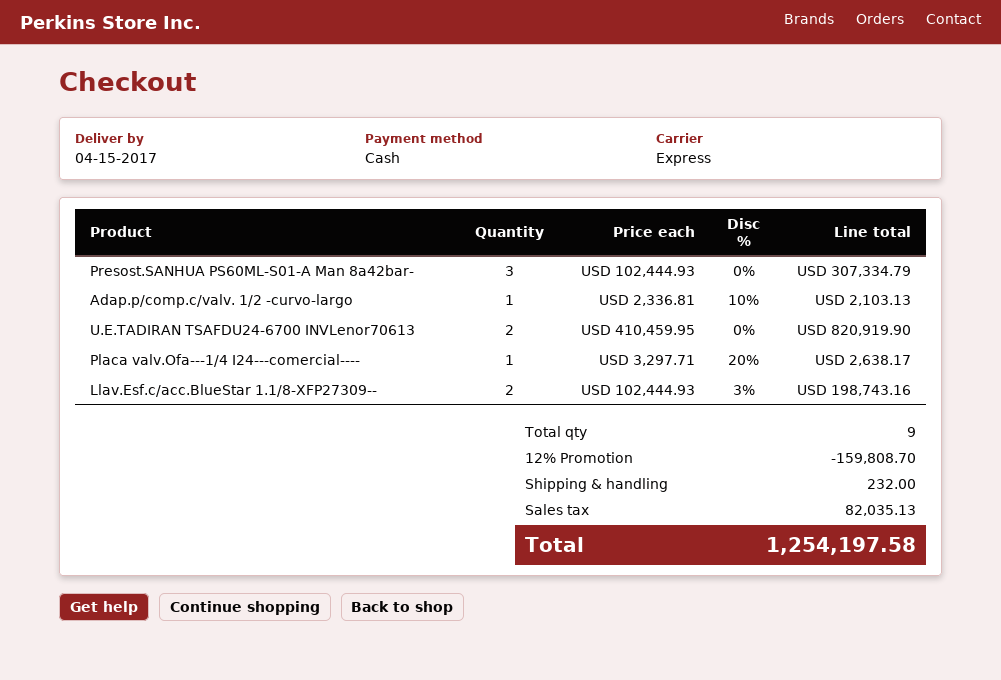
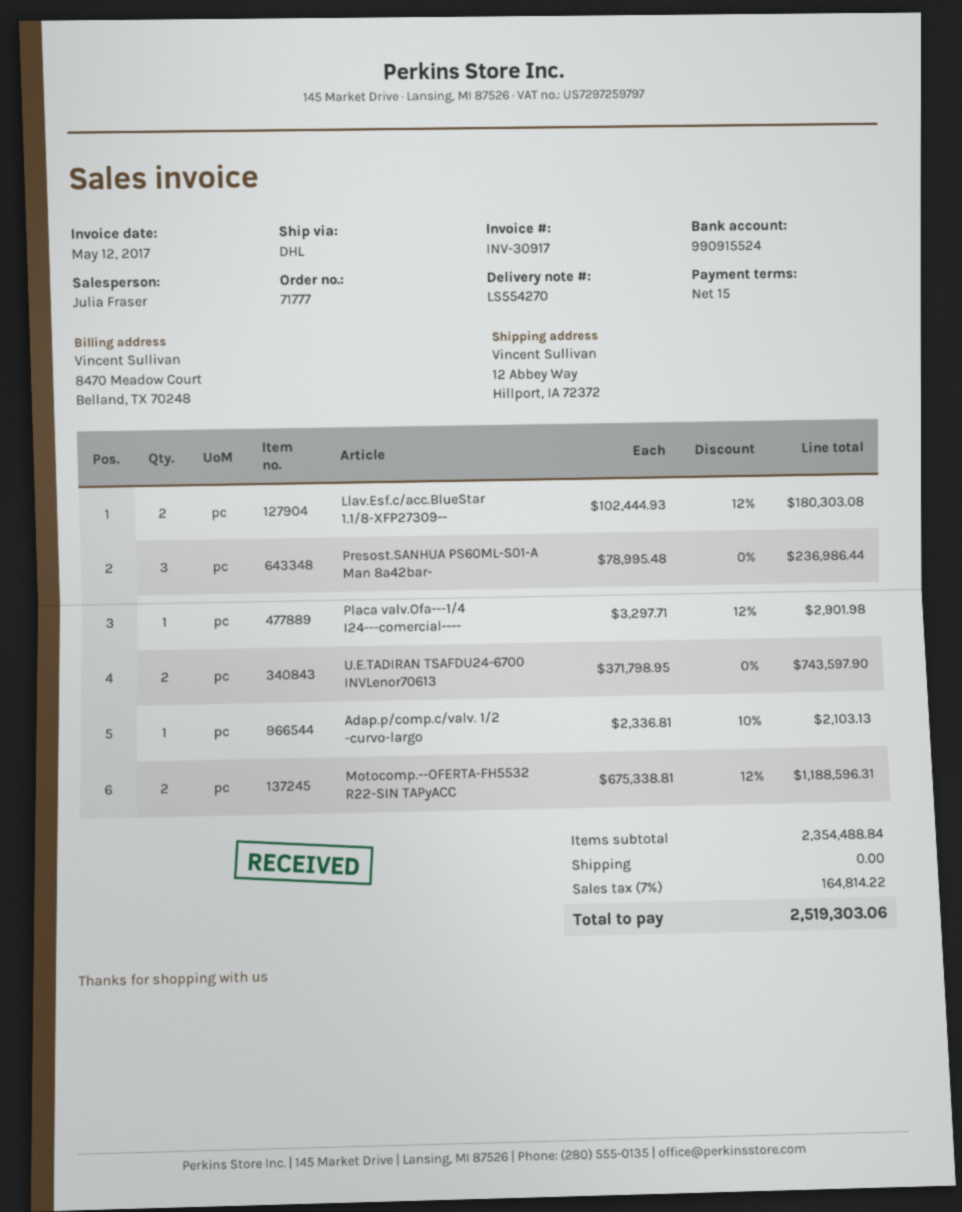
shipping method: express -> DHL
Presost.SANHUA PS60ML-S01-A Man 8a42bar-: 3 x 102444.93 = 307334.79 -> 3 x 78995.48 = 236986.44
U.E.TADIRAN TSAFDU24-6700 INVLenor70613: 2 x 410459.95 = 820919.90 -> 2 x 371798.95 = 743597.90
Placa valv.Ofa---1/4 I24---comercial----: 1 x 3297.71 - 20% = 2638.17 -> 1 x 3297.71 - 12% = 2901.98
Llav.Esf.c/acc.BlueStar 1.1/8-XFP27309--: 2 x 102444.93 - 3% = 198743.16 -> 2 x 102444.93 - 12% = 180303.08
Motocomp.--OFERTA-FH5532 R22-SIN TAPyACC: none -> 2 x 675338.81 - 12% = 1188596.31
discount: 12% = 159808.70 -> none
shipping: 232.00 -> 0.00
tax: 82035.13 -> 164814.22
total: 1254197.58 -> 2519303.06

